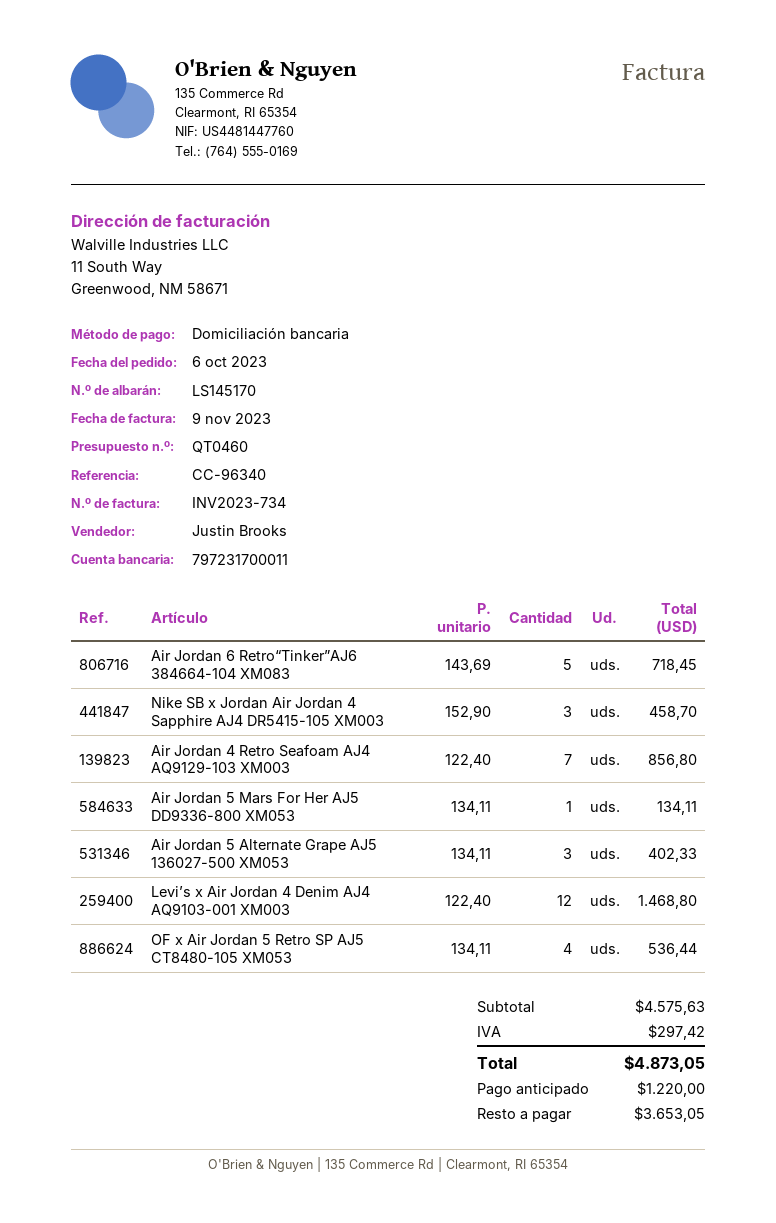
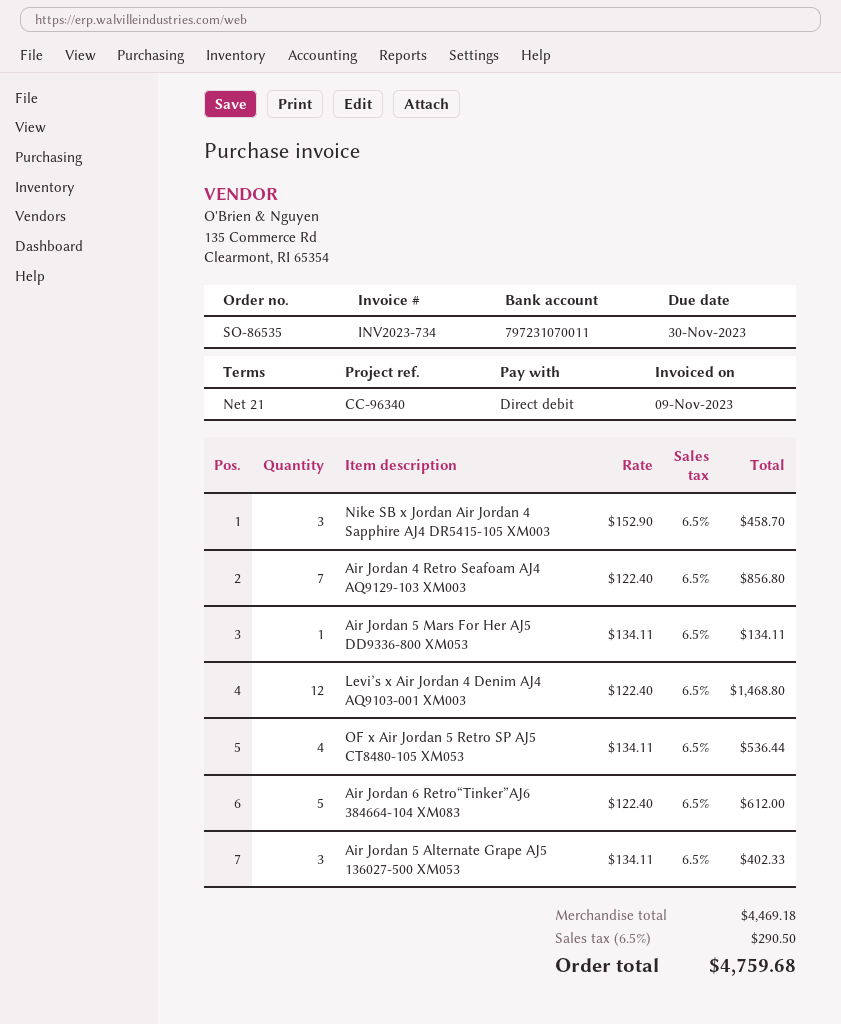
bank account: 797231700011 -> 797231070011
Air Jordan 6 Retro“Tinker”AJ6 384664-104 XM083: 5 x 143.69 = 718.45 -> 5 x 122.40 = 612.00
subtotal: 4575.63 -> 4469.18
tax: 297.42 -> 290.50
total: 4873.05 -> 4759.68

